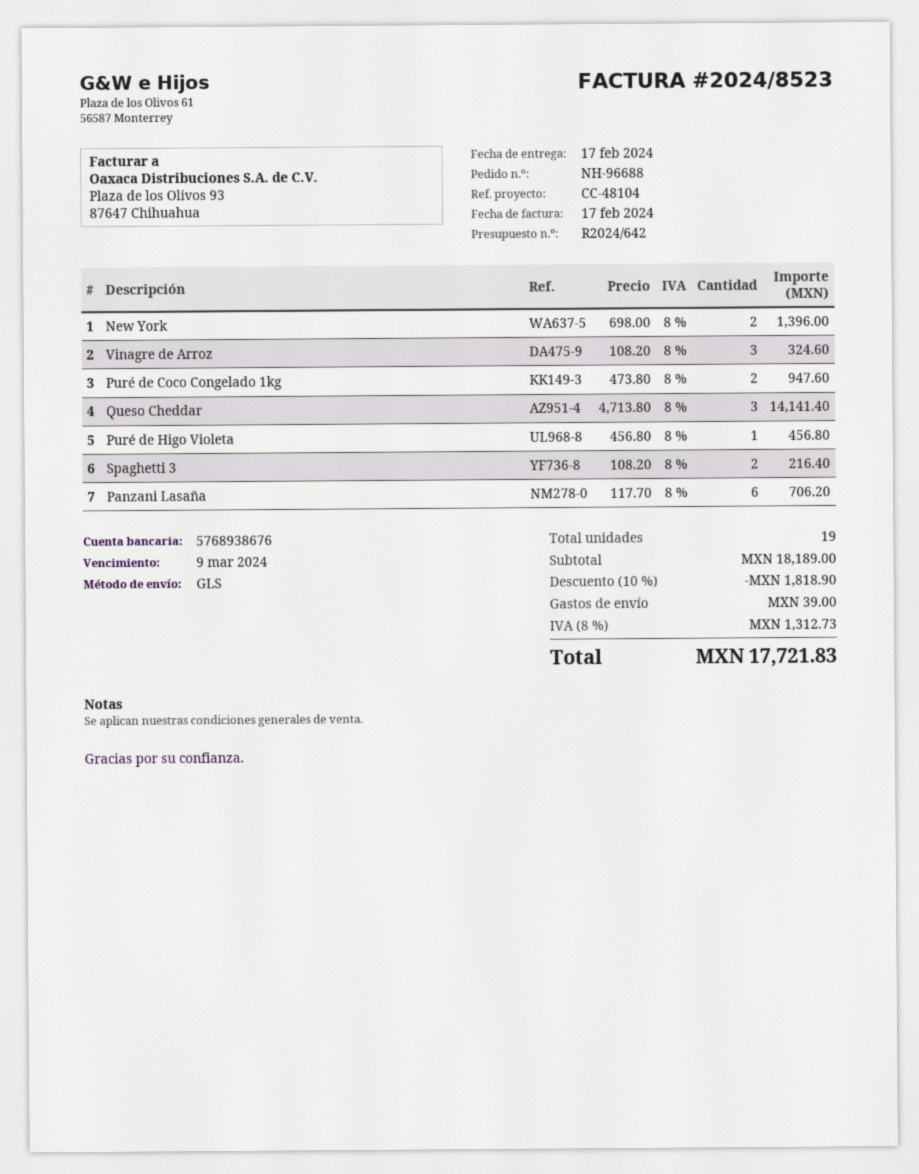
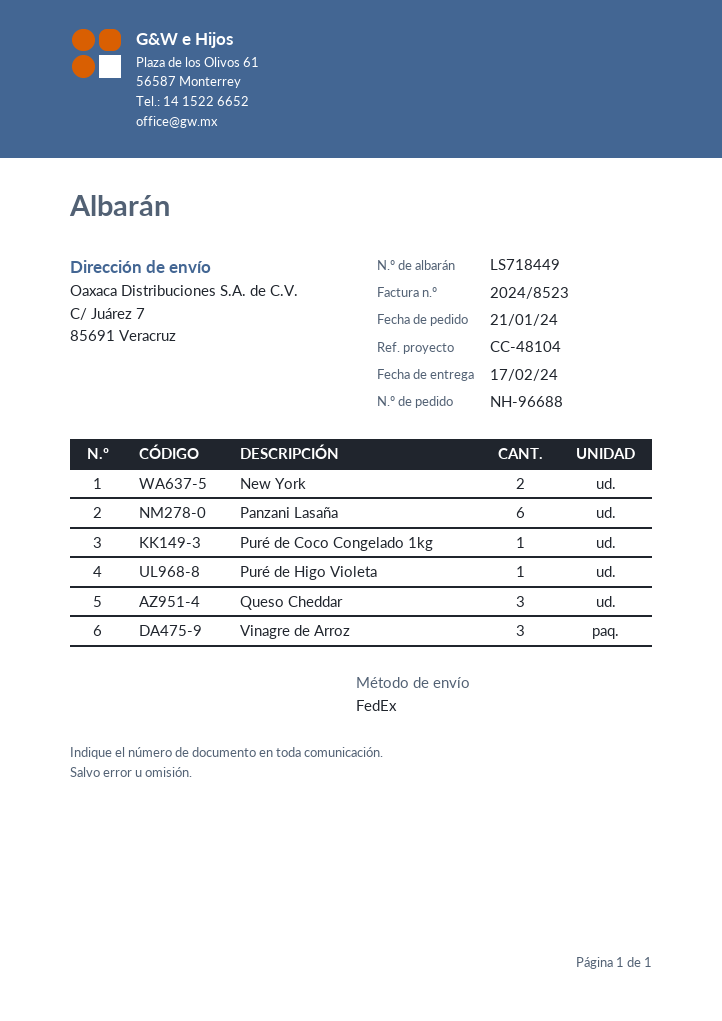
shipping method: GLS -> FedEx
Puré de Coco Congelado 1kg: 2 -> 1
Spaghetti 3: 2 -> none

